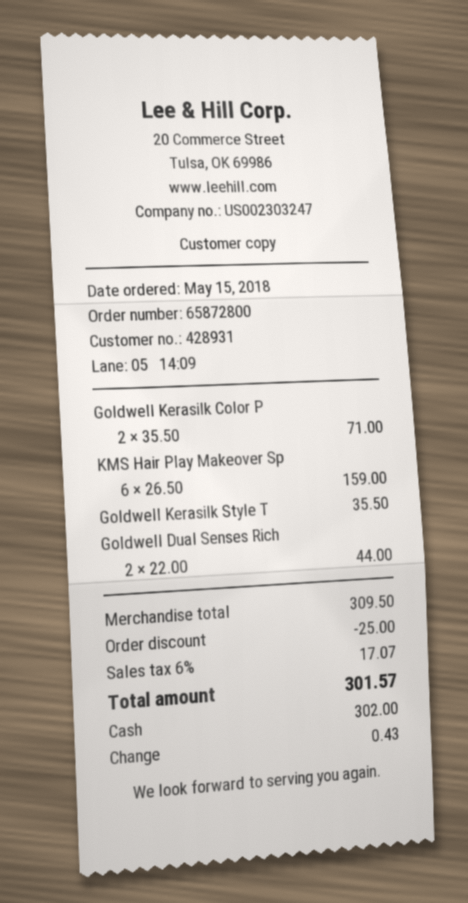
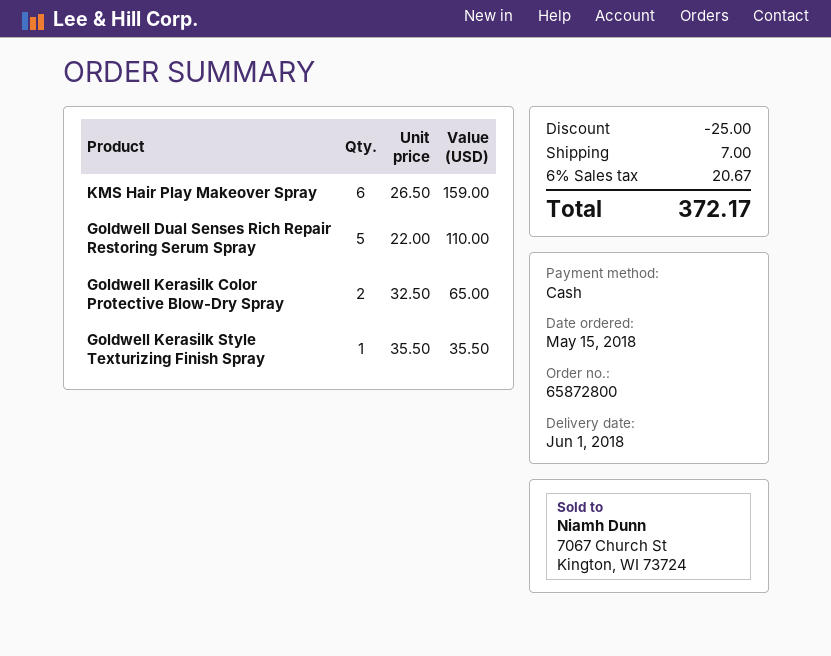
Goldwell Kerasilk Color P: 2 x 35.50 = 71.00 -> 2 x 32.50 = 65.00
Goldwell Dual Senses Rich: 2 x 22.00 = 44.00 -> 5 x 22.00 = 110.00
shipping: none -> 7.00
tax: 6% = 17.07 -> 6% = 20.67
total: 301.57 -> 372.17

